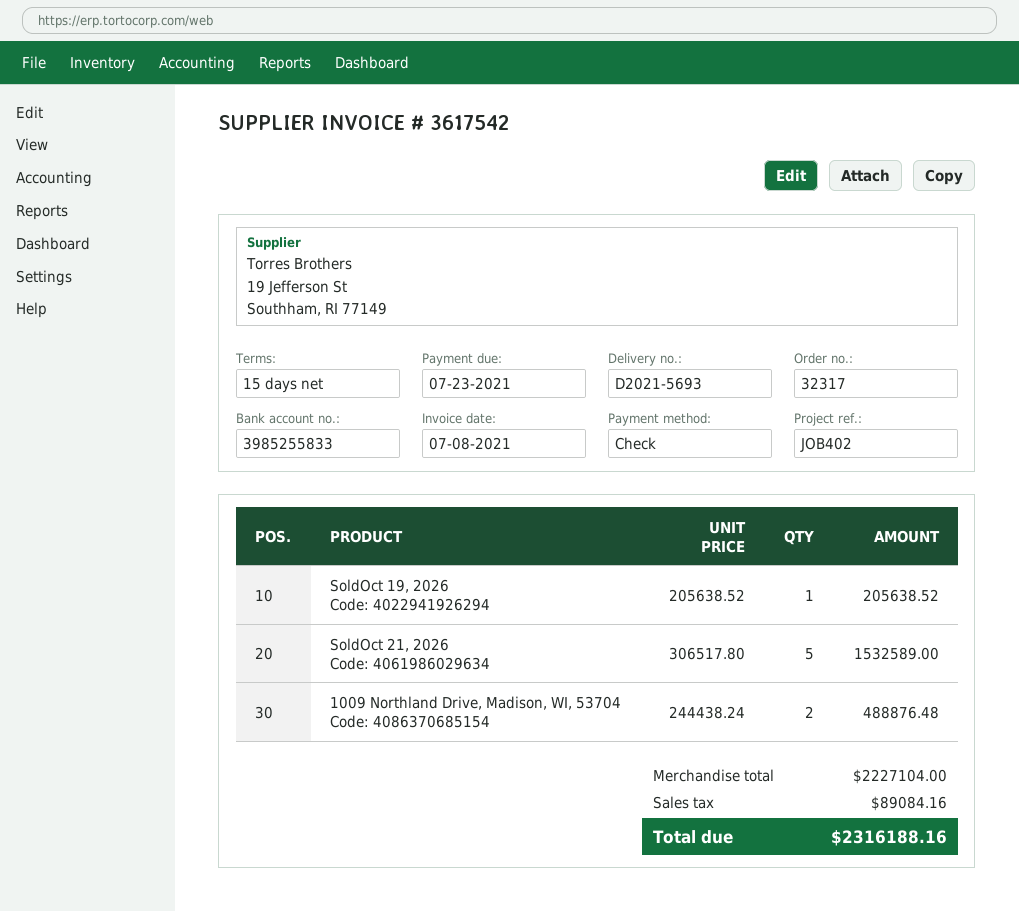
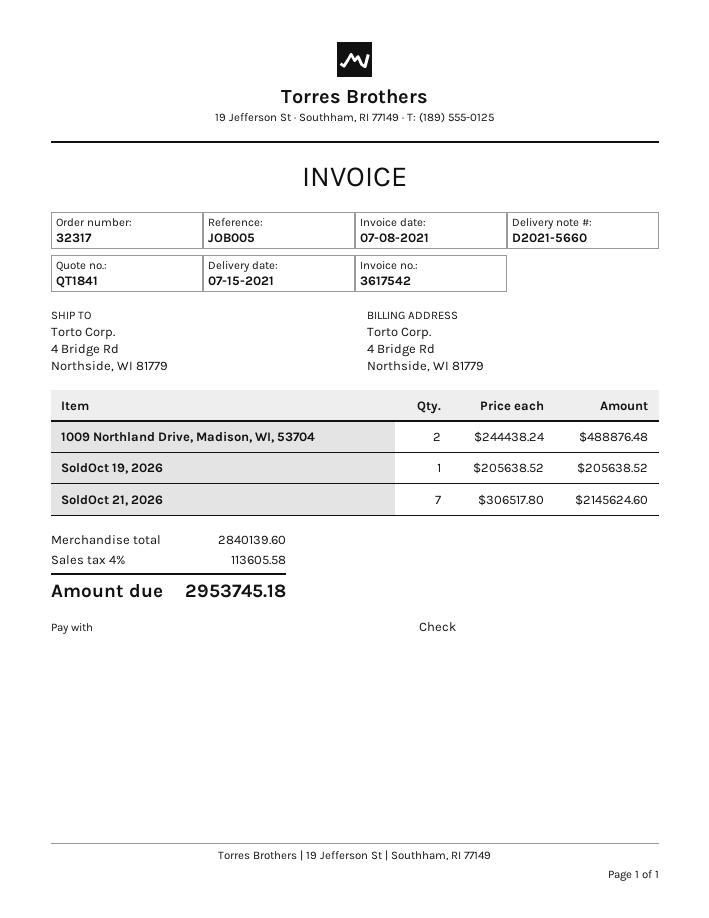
delivery note number: D2021-5693 -> D2021-5660
reference: JOB402 -> JOB005
SoldOct 21, 2026: 5 x 306517.80 = 1532589.00 -> 7 x 306517.80 = 2145624.60
subtotal: 2227104.00 -> 2840139.60
tax: 89084.16 -> 113605.58
total: 2316188.16 -> 2953745.18

